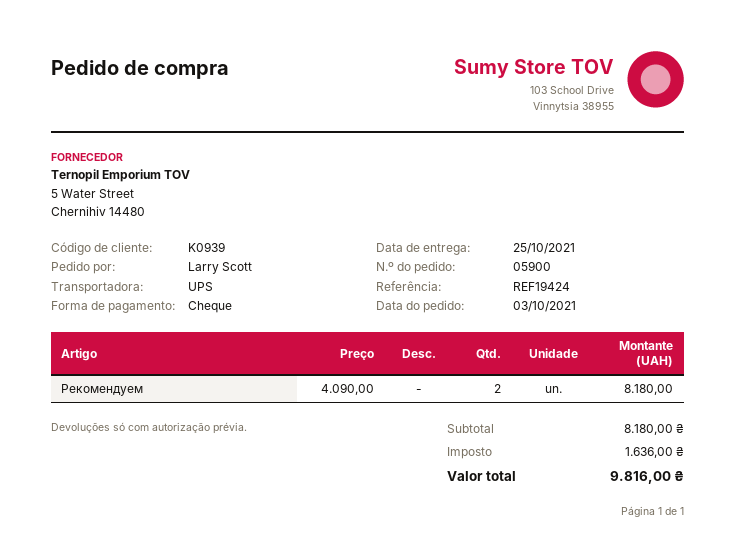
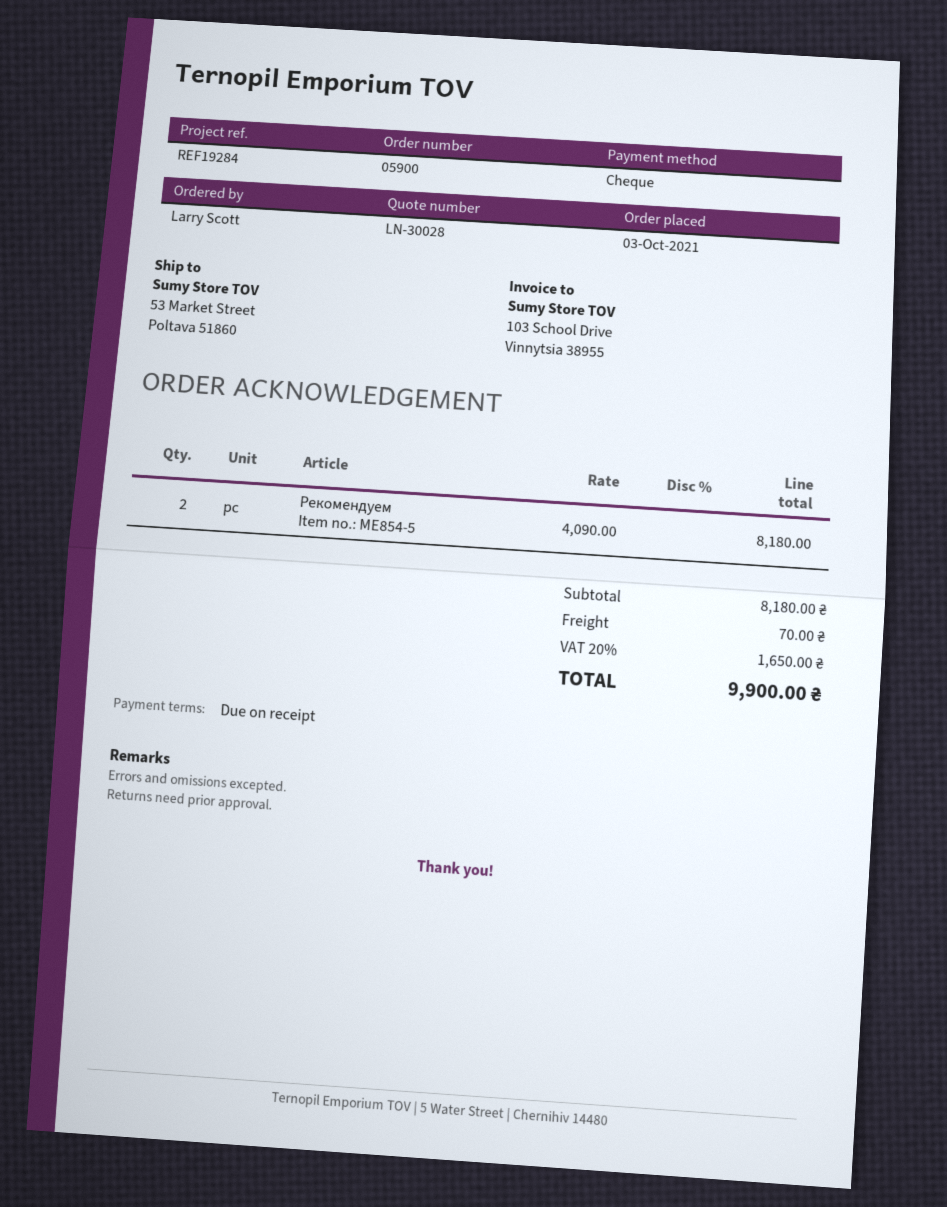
reference: REF19424 -> REF19284
shipping: none -> 70.00
tax: 1636.00 -> 1650.00
total: 9816.00 -> 9900.00

